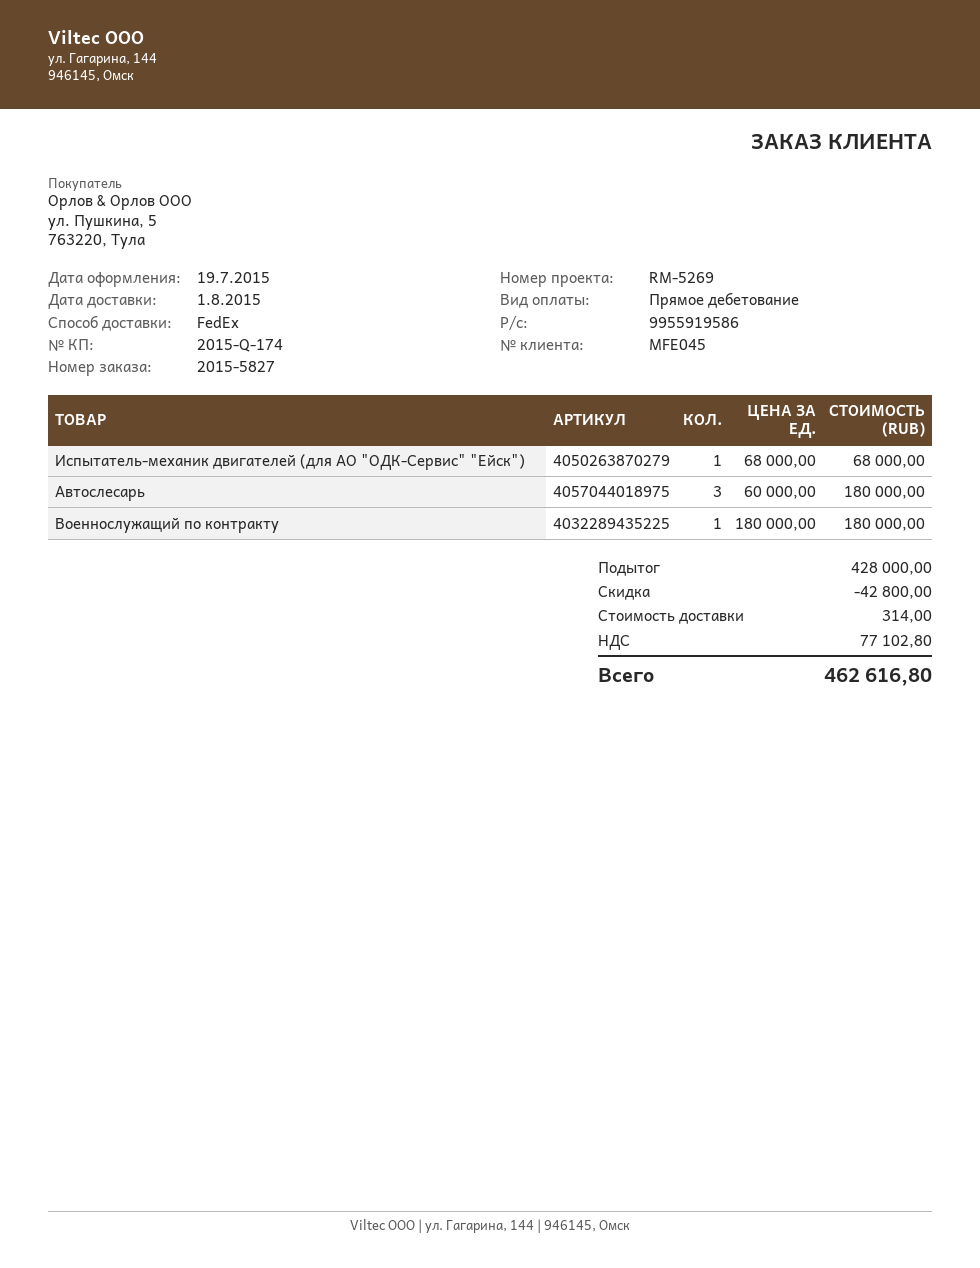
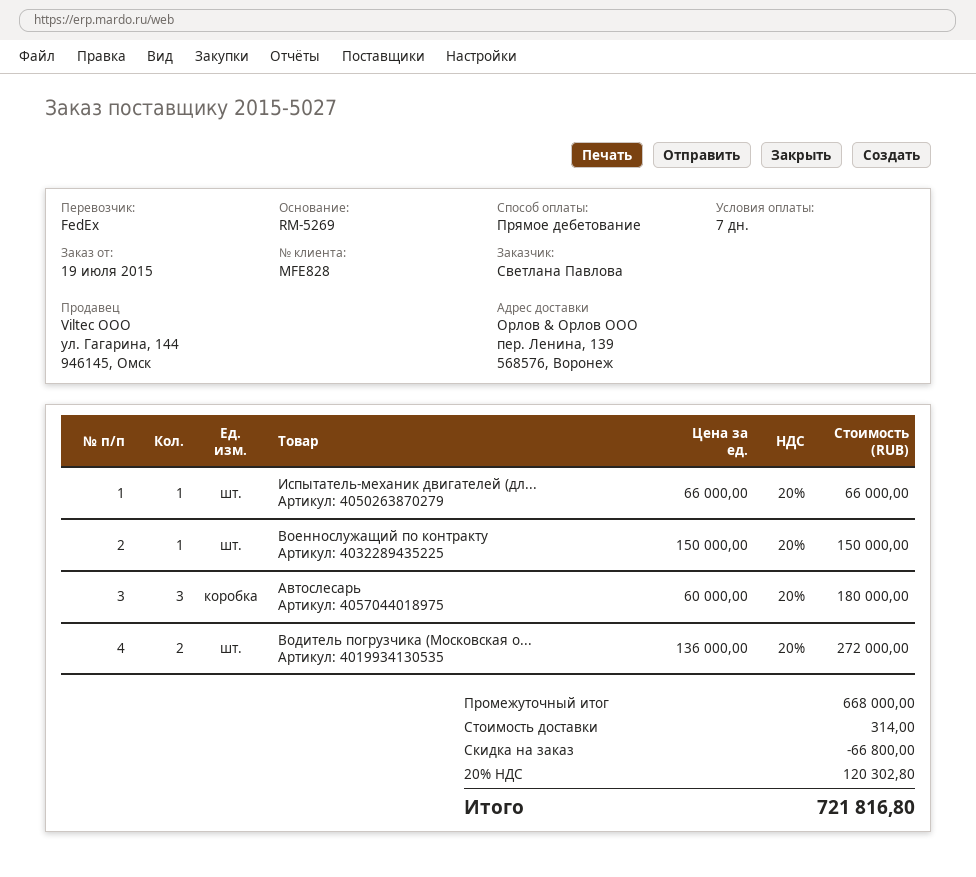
order number: 2015-5827 -> 2015-5027
customer number: MFE045 -> MFE828
Испытатель-механик двигателей (для АО "ОДК-Сервис" "Ейск"): 1 x 68000.00 = 68000.00 -> 1 x 66000.00 = 66000.00
Военнослужащий по контракту: 1 x 180000.00 = 180000.00 -> 1 x 150000.00 = 150000.00
Водитель погрузчика (Московская о...: none -> 2 x 136000.00 = 272000.00
subtotal: 428000.00 -> 668000.00
discount: 42800.00 -> 66800.00
tax: 77102.80 -> 120302.80
total: 462616.80 -> 721816.80

